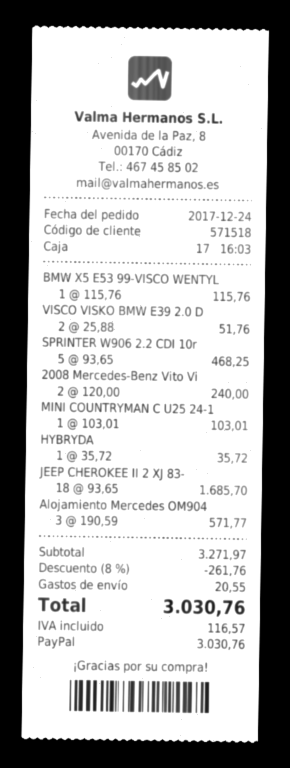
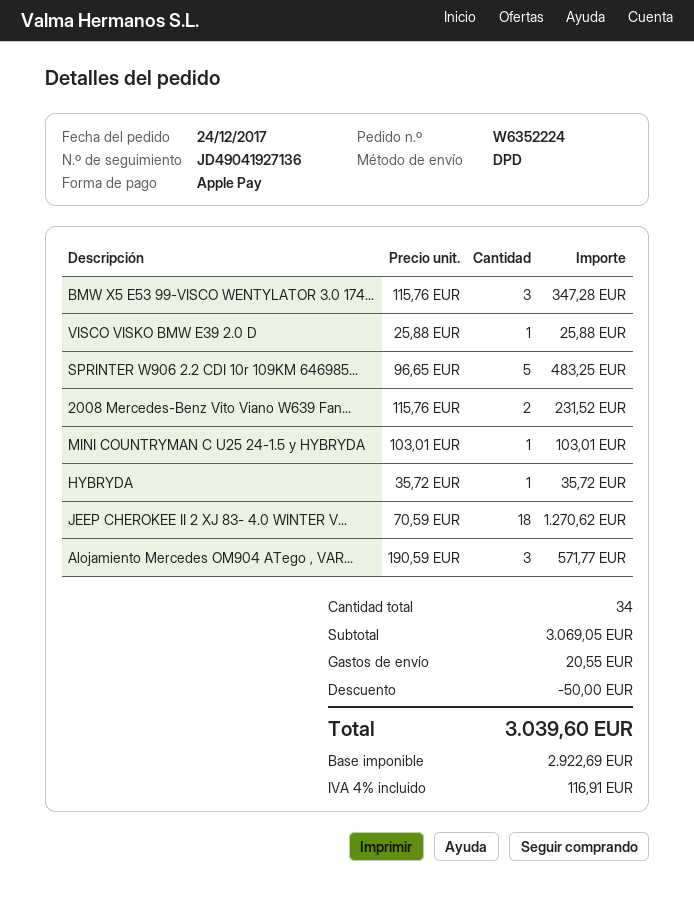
payment method: PayPal -> Apple Pay
BMW X5 E53 99-VISCO WENTYL: 1 x 115.76 = 115.76 -> 3 x 115.76 = 347.28
VISCO VISKO BMW E39 2.0 D: 2 x 25.88 = 51.76 -> 1 x 25.88 = 25.88
SPRINTER W906 2.2 CDI 10r: 5 x 93.65 = 468.25 -> 5 x 96.65 = 483.25
2008 Mercedes-Benz Vito Vi: 2 x 120.00 = 240.00 -> 2 x 115.76 = 231.52
JEEP CHEROKEE II 2 XJ 83-: 18 x 93.65 = 1685.70 -> 18 x 70.59 = 1270.62
subtotal: 3271.97 -> 3069.05
discount: 261.76 -> 50.00
tax: 116.57 -> 116.91
total: 3030.76 -> 3039.60

